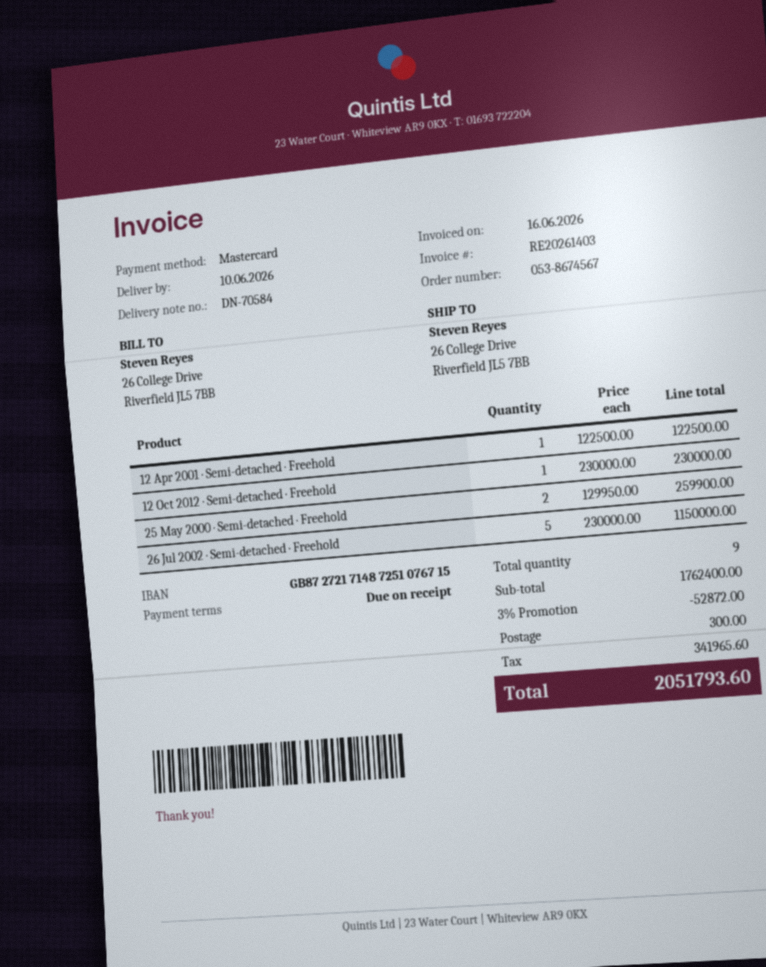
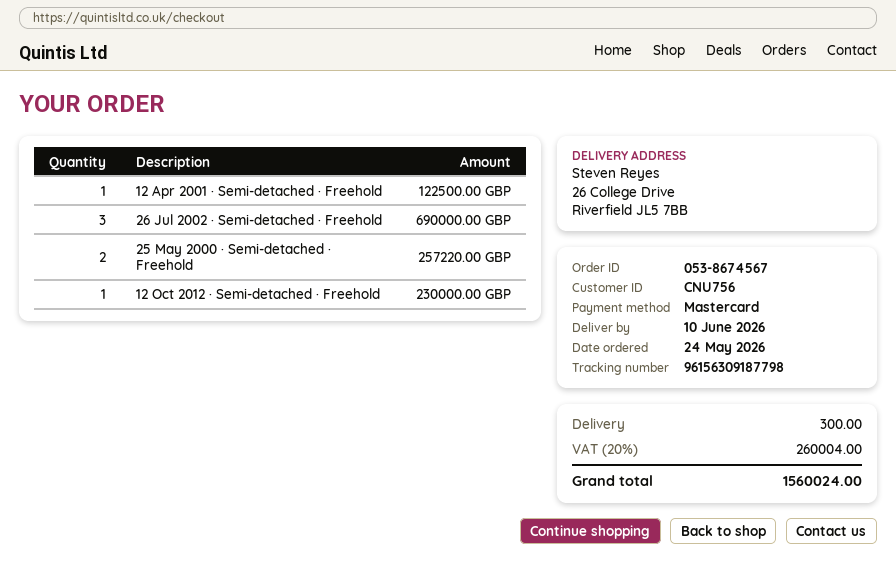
25 May 2000 · Semi-detached · Freehold: 2 for 259900.00 -> 2 for 257220.00
26 Jul 2002 · Semi-detached · Freehold: 5 for 1150000.00 -> 3 for 690000.00
discount: 3% = 52872.00 -> none
tax: 341965.60 -> 260004.00
total: 2051793.60 -> 1560024.00

